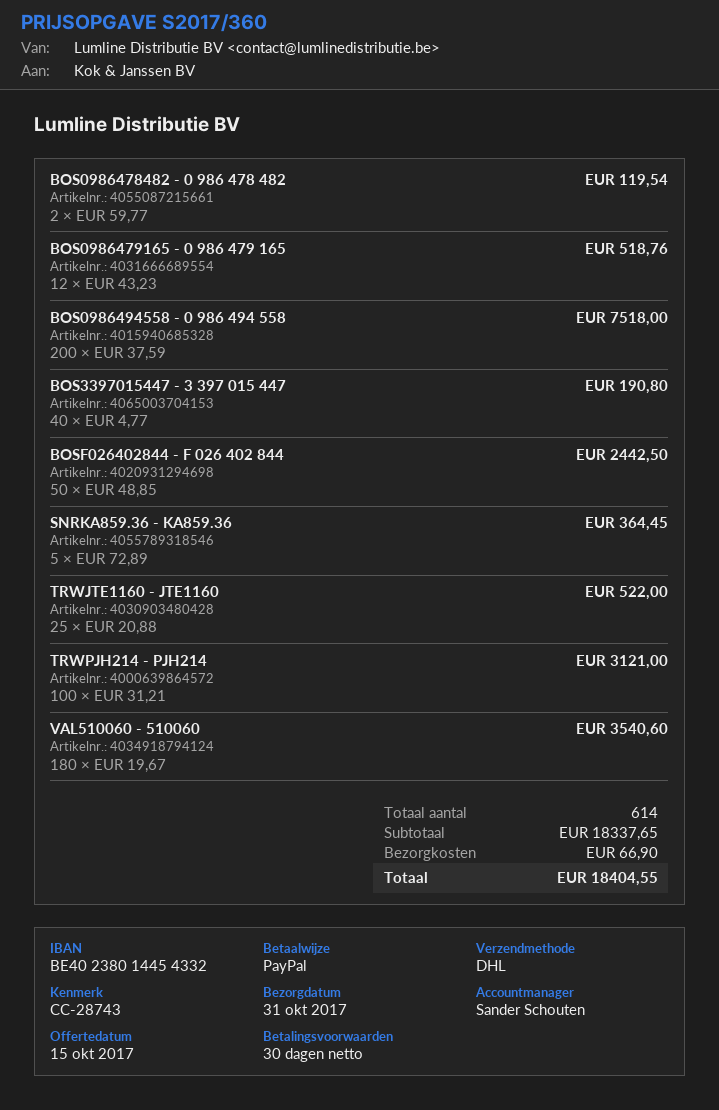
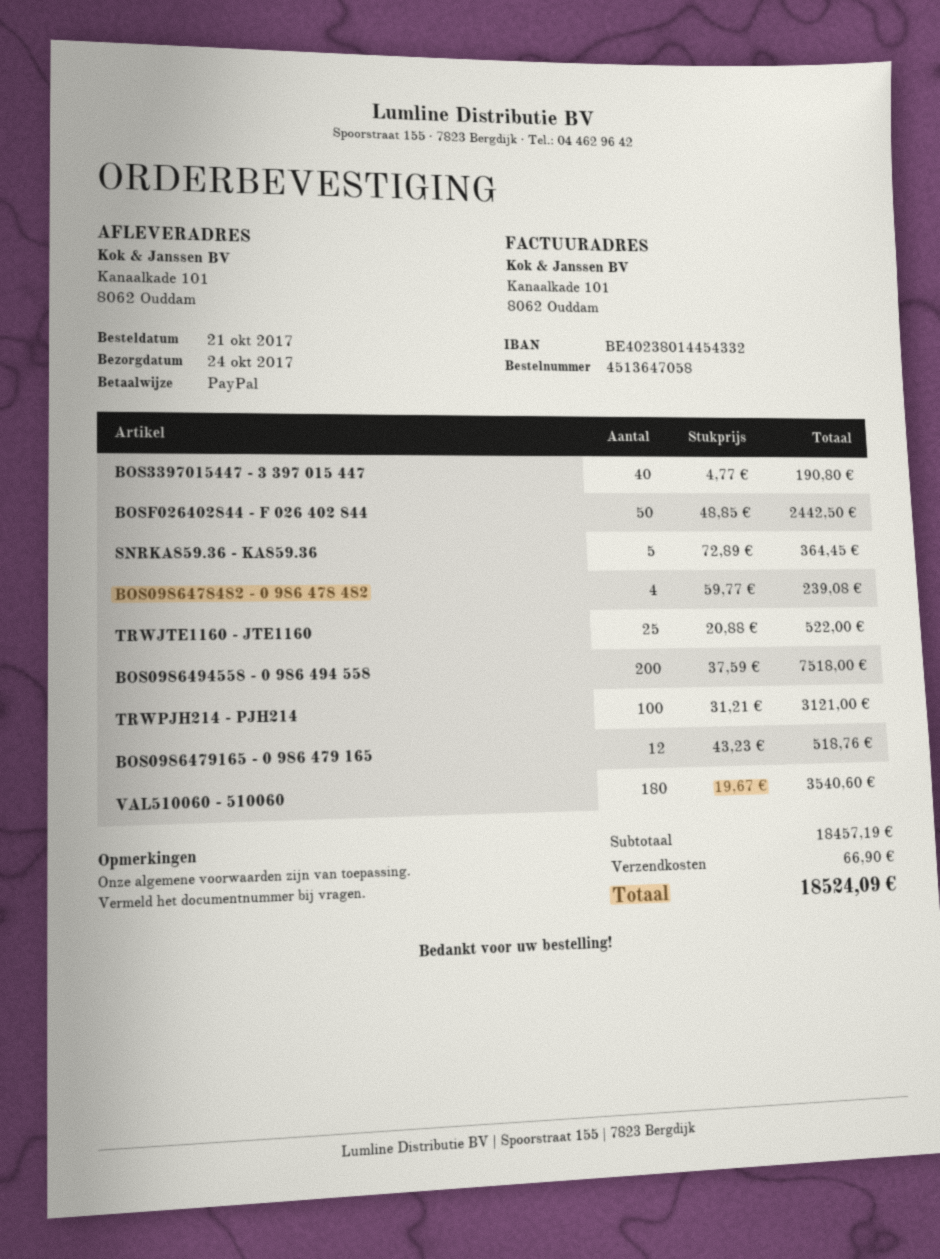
delivery date: 2017-10-31 -> 2017-10-24
BOS0986478482 - 0 986 478 482: 2 x 59.77 = 119.54 -> 4 x 59.77 = 239.08
subtotal: 18337.65 -> 18457.19
total: 18404.55 -> 18524.09

